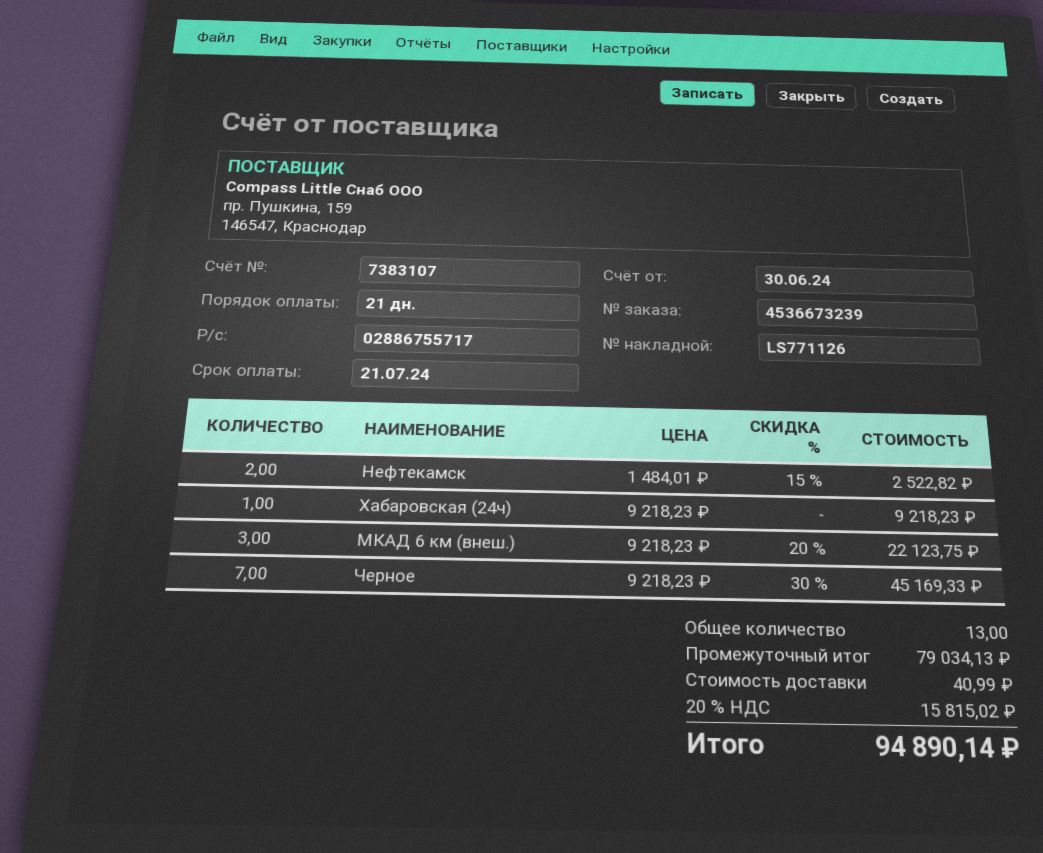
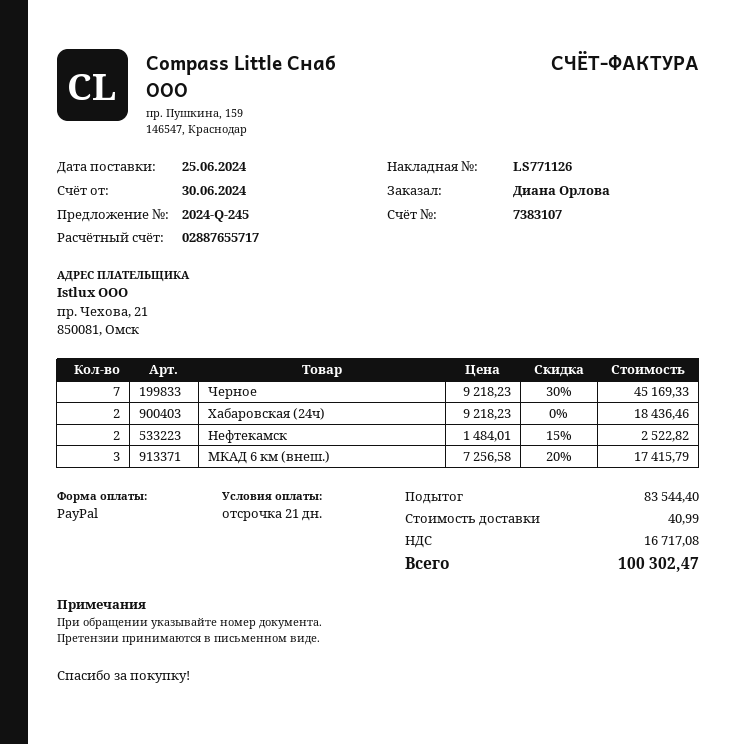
bank account: 02886755717 -> 02887655717
Хабаровская (24ч): 1 x 9218.23 = 9218.23 -> 2 x 9218.23 = 18436.46
МКАД 6 км (внеш.): 3 x 9218.23 - 20% = 22123.75 -> 3 x 7256.58 - 20% = 17415.79
subtotal: 79034.13 -> 83544.40
tax: 15815.02 -> 16717.08
total: 94890.14 -> 100302.47

